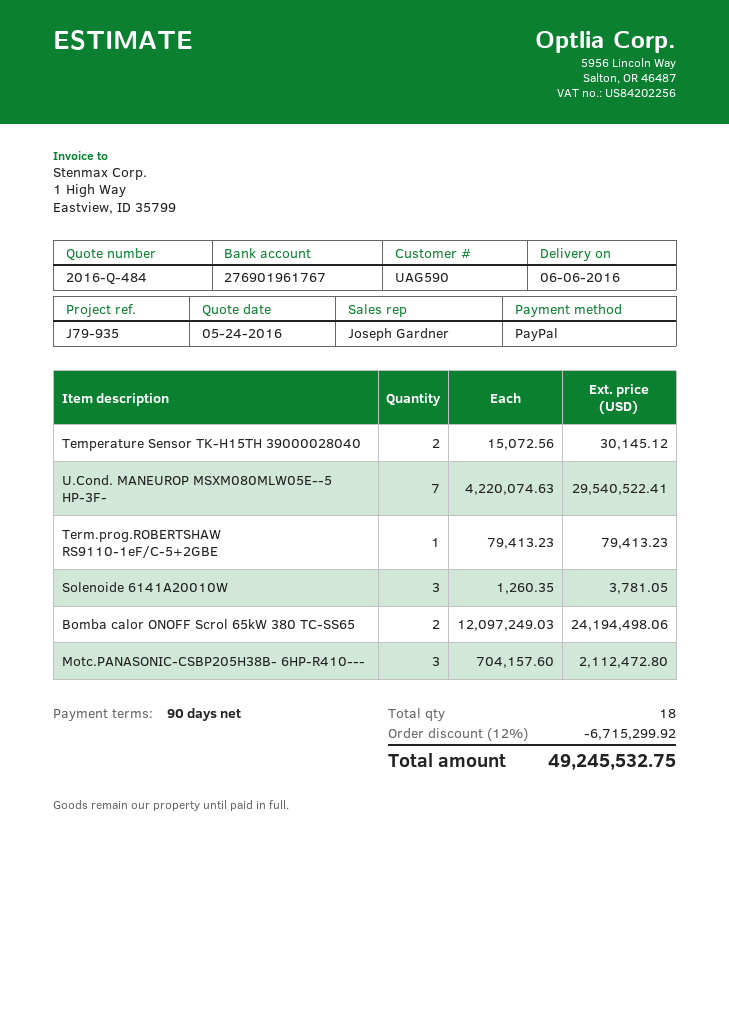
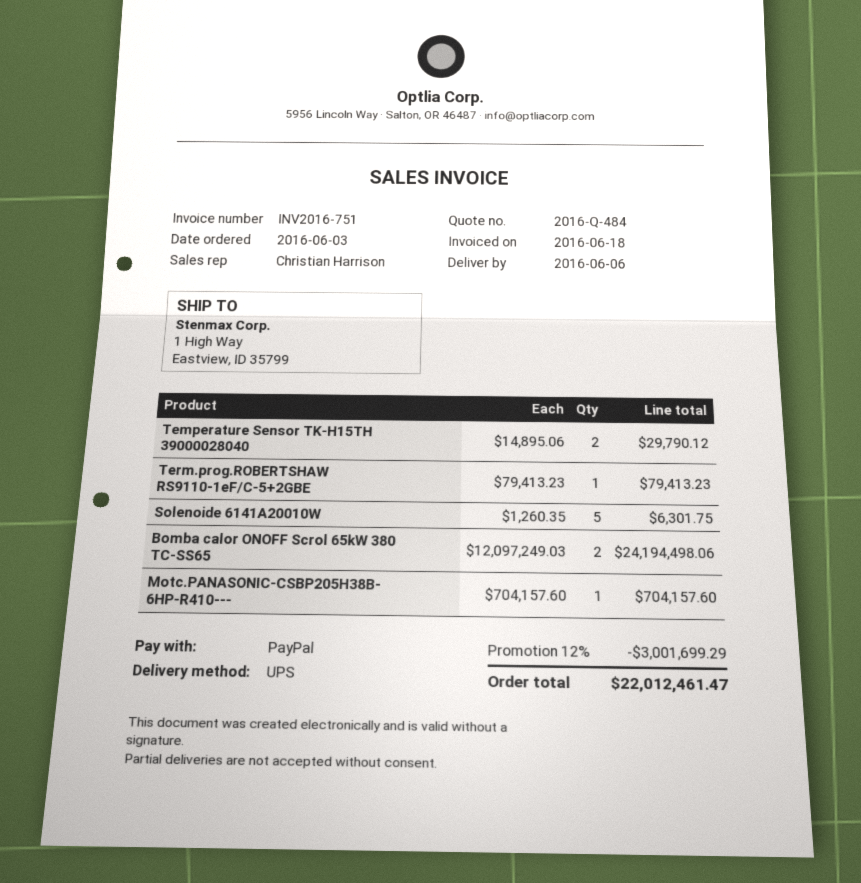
sales rep: Joseph Gardner -> Christian Harrison
Temperature Sensor TK-H15TH 39000028040: 2 x 15072.56 = 30145.12 -> 2 x 14895.06 = 29790.12
U.Cond. MANEUROP MSXM080MLW05E--5 HP-3F-: 7 x 4220074.63 = 29540522.41 -> none
Solenoide 6141A20010W: 3 x 1260.35 = 3781.05 -> 5 x 1260.35 = 6301.75
Motc.PANASONIC-CSBP205H38B- 6HP-R410---: 3 x 704157.60 = 2112472.80 -> 1 x 704157.60 = 704157.60
discount: 12% = 6715299.92 -> 12% = 3001699.29
total: 49245532.75 -> 22012461.47

